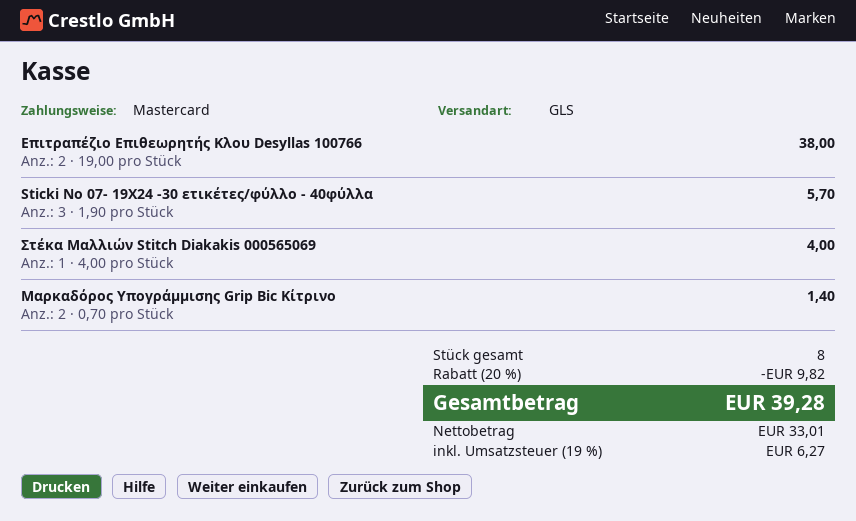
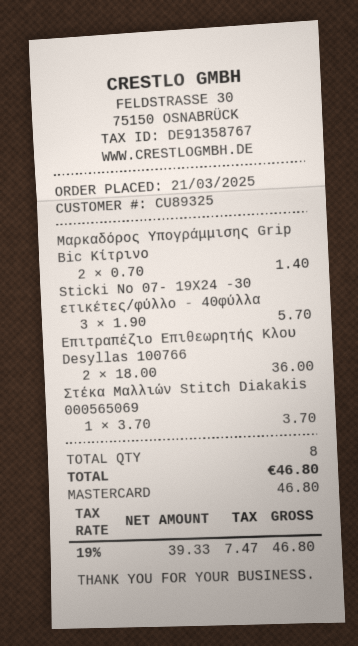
Επιτραπέζιο Επιθεωρητής Κλου Desyllas 100766: 2 x 19.00 = 38.00 -> 2 x 18.00 = 36.00
Στέκα Μαλλιών Stitch Diakakis 000565069: 1 x 4.00 = 4.00 -> 1 x 3.70 = 3.70
discount: 20% = 9.82 -> none
net: 33.01 -> 39.33
tax: 19% = 6.27 -> 19% = 7.47
total: 39.28 -> 46.80

